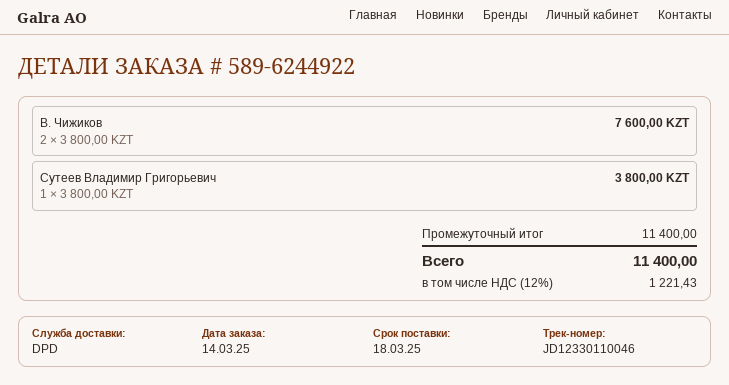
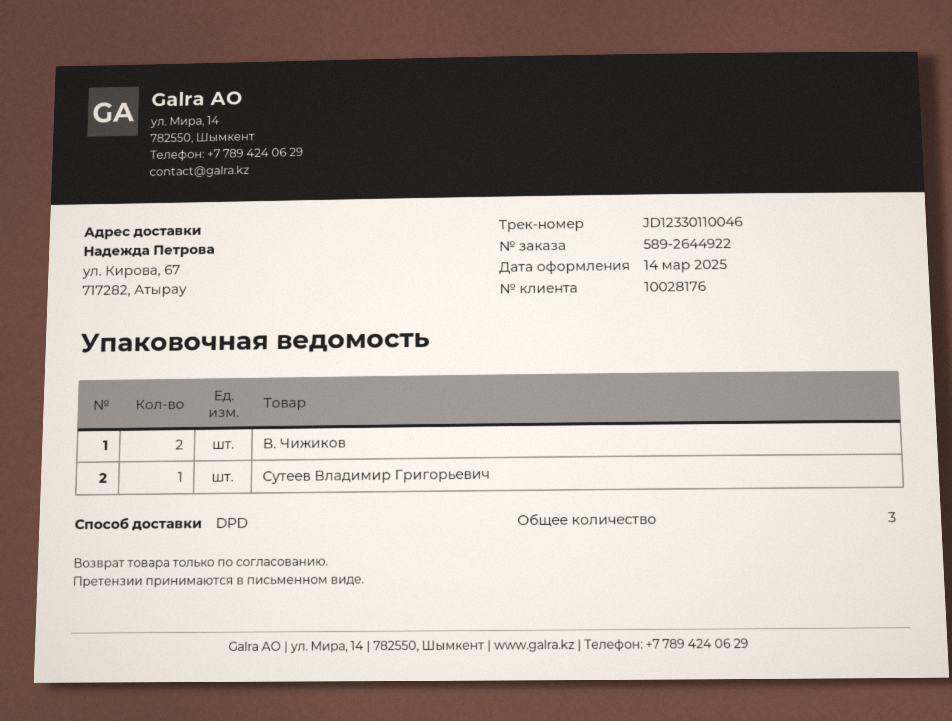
order number: 589-6244922 -> 589-2644922

